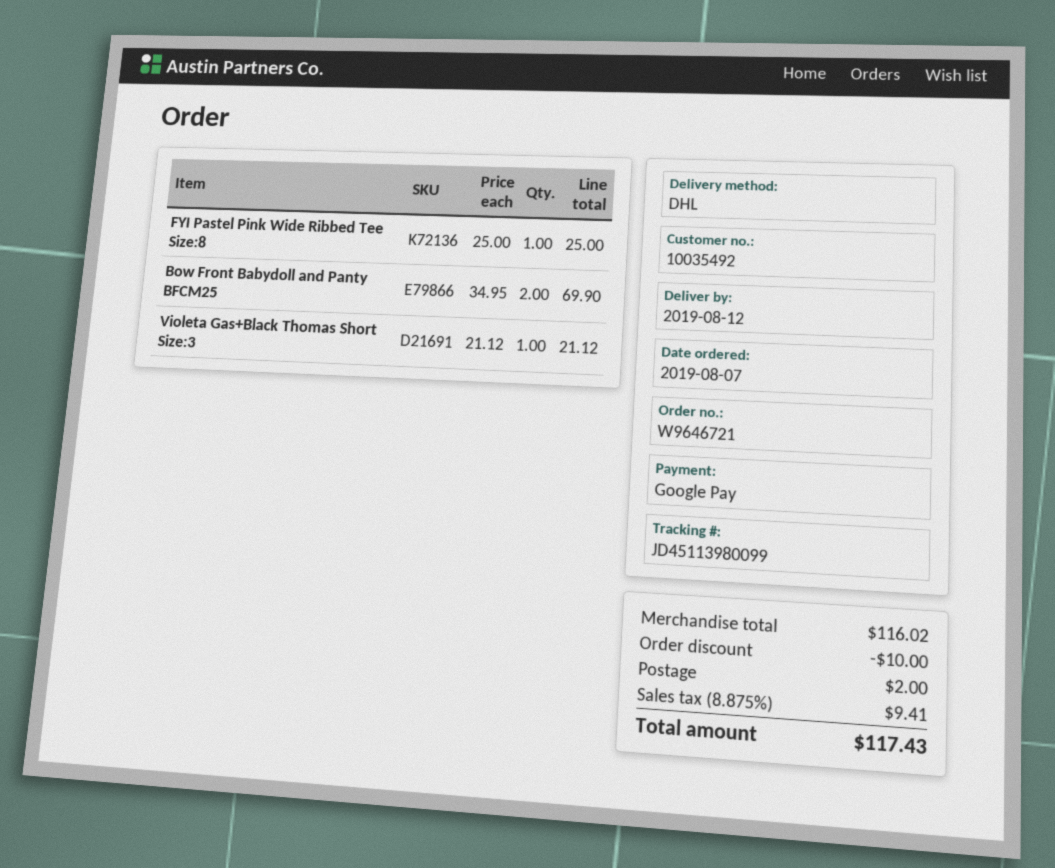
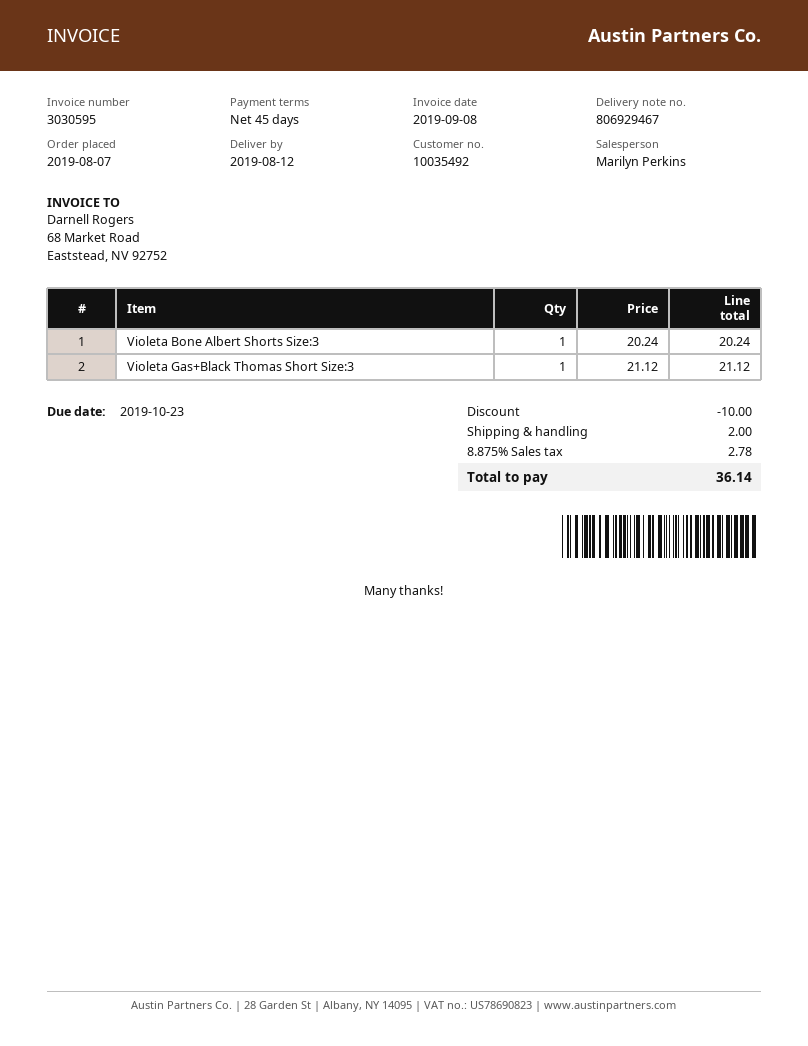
FYI Pastel Pink Wide Ribbed Tee Size:8: 1 x 25.00 = 25.00 -> none
Bow Front Babydoll and Panty BFCM25: 2 x 34.95 = 69.90 -> none
Violeta Bone Albert Shorts Size:3: none -> 1 x 20.24 = 20.24
tax: 8.875% = 9.41 -> 8.875% = 2.78
total: 117.43 -> 36.14

